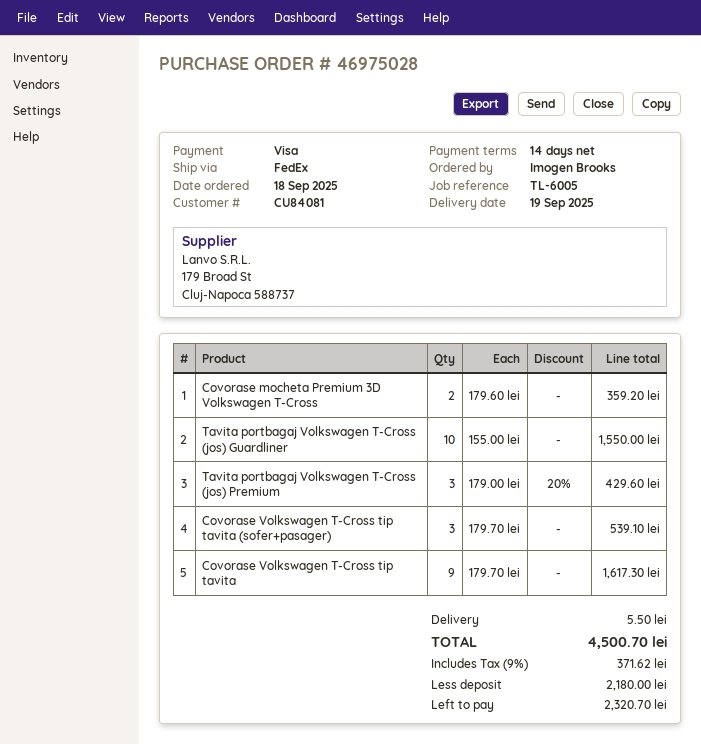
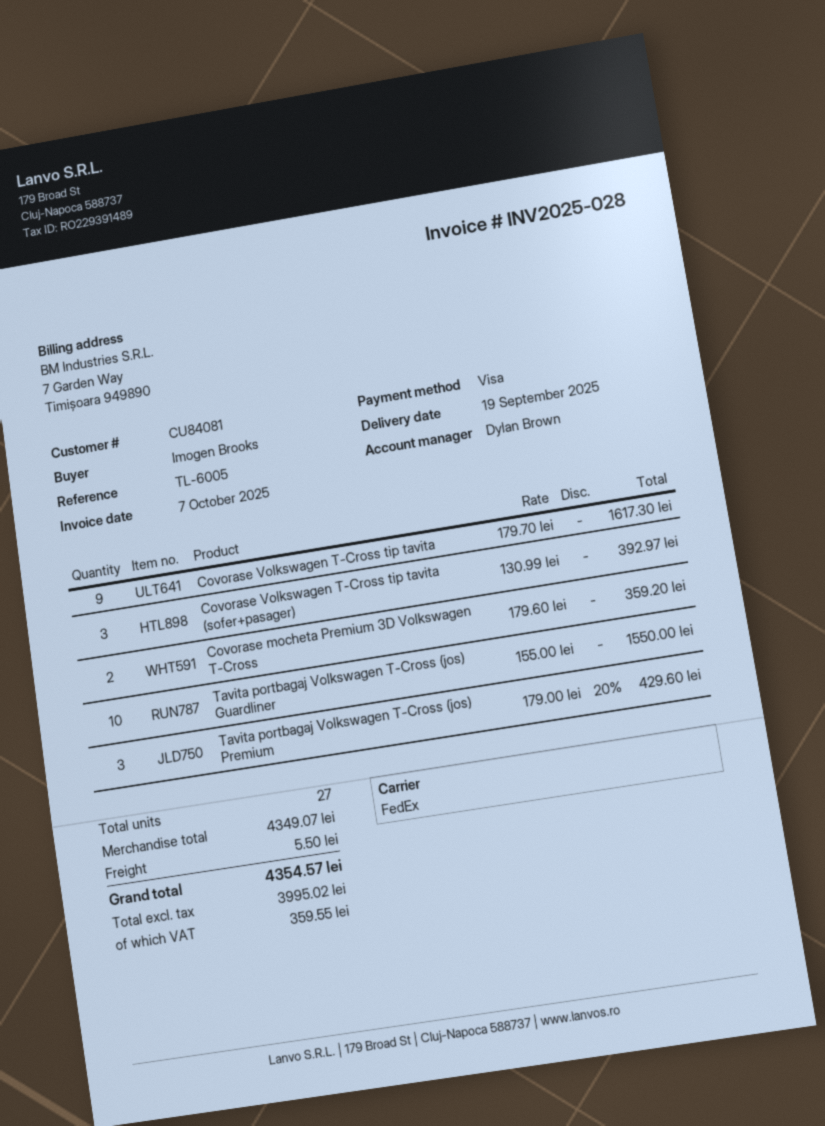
Covorase Volkswagen T-Cross tip tavita (sofer+pasager): 3 x 179.70 = 539.10 -> 3 x 130.99 = 392.97
tax: 371.62 -> 359.55
total: 4500.70 -> 4354.57

